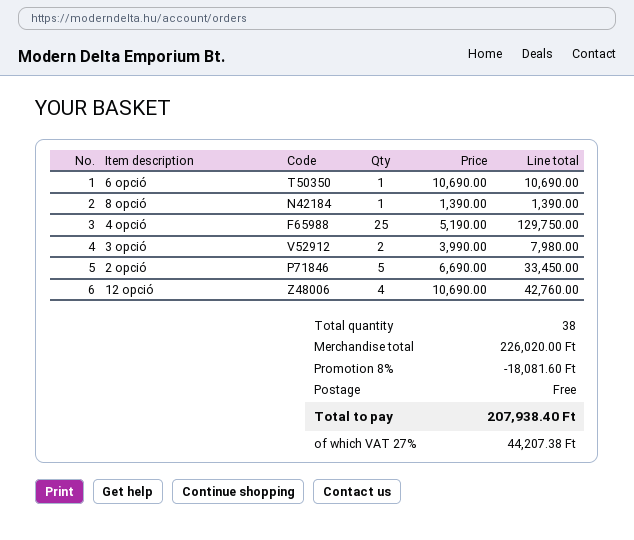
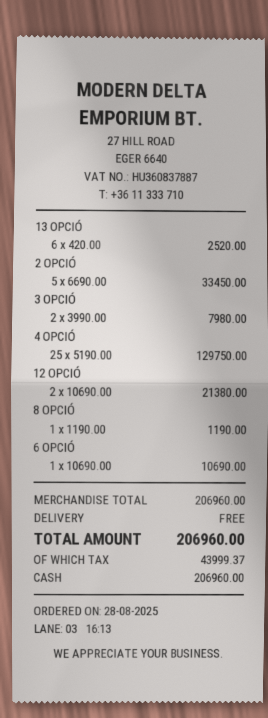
8 opció: 1 x 1390.00 = 1390.00 -> 1 x 1190.00 = 1190.00
12 opció: 4 x 10690.00 = 42760.00 -> 2 x 10690.00 = 21380.00
13 OPCIÓ: none -> 6 x 420.00 = 2520.00
subtotal: 226020.00 -> 206960.00
discount: 8% = 18081.60 -> none
tax: 44207.38 -> 43999.37
total: 207938.40 -> 206960.00

